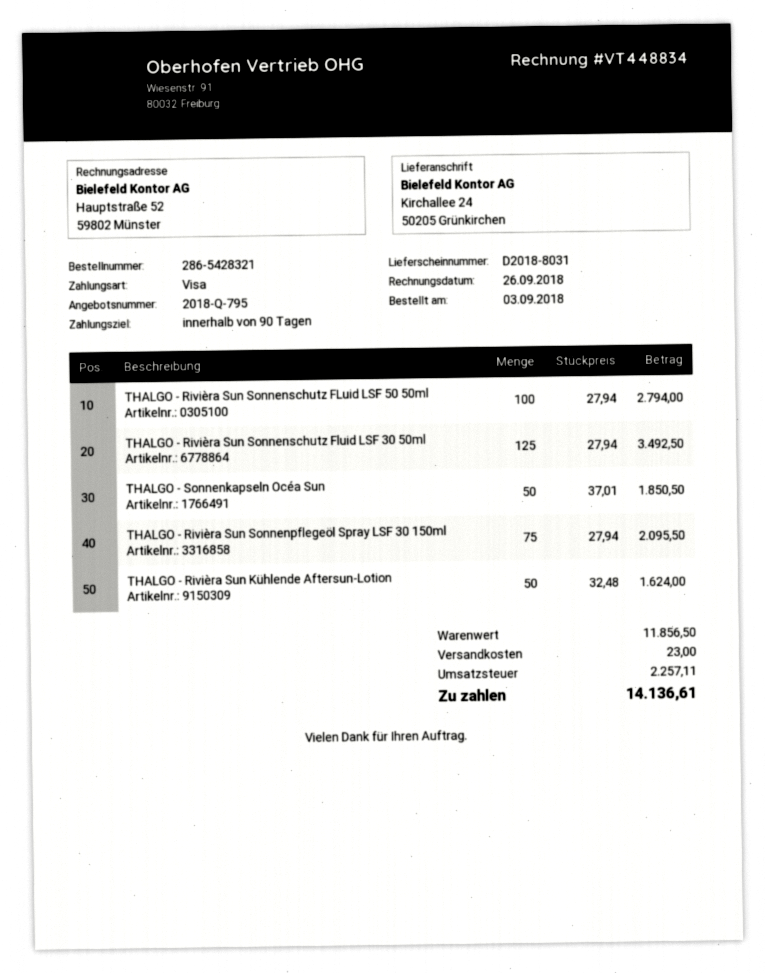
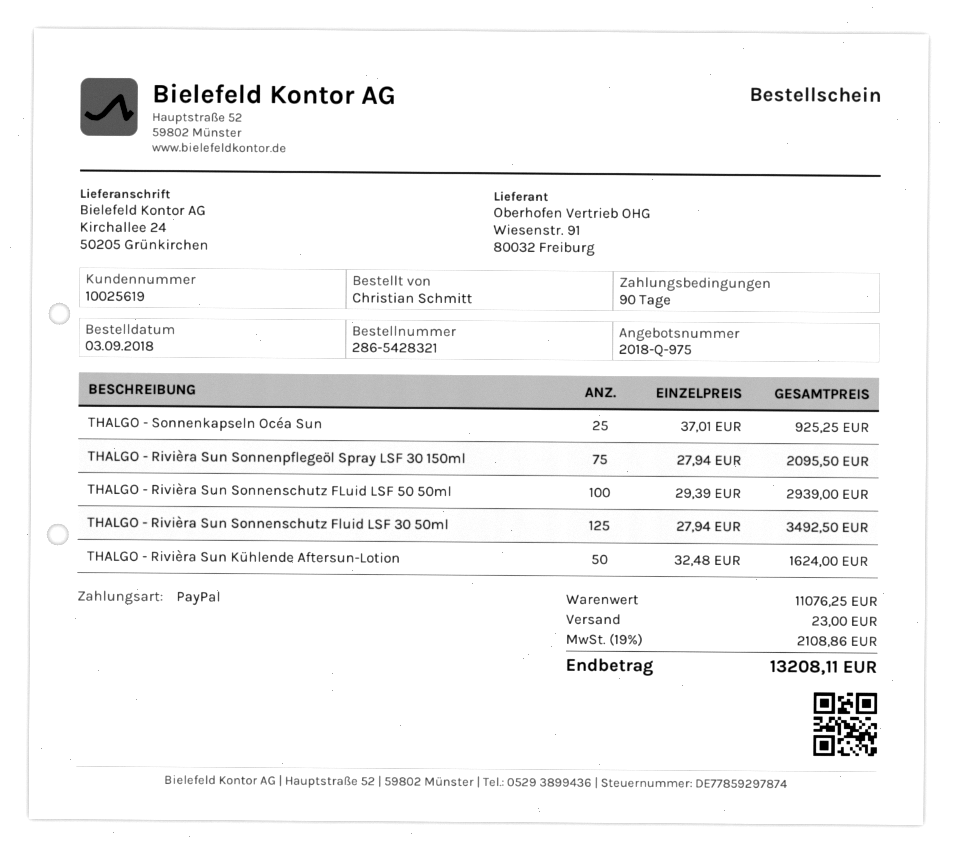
quote number: 2018-Q-795 -> 2018-Q-975
payment method: Visa -> PayPal
THALGO - Rivièra Sun Sonnenschutz FLuid LSF 50 50ml: 100 x 27.94 = 2794.00 -> 100 x 29.39 = 2939.00
THALGO - Sonnenkapseln Océa Sun: 50 x 37.01 = 1850.50 -> 25 x 37.01 = 925.25
subtotal: 11856.50 -> 11076.25
tax: 2257.11 -> 2108.86
total: 14136.61 -> 13208.11

